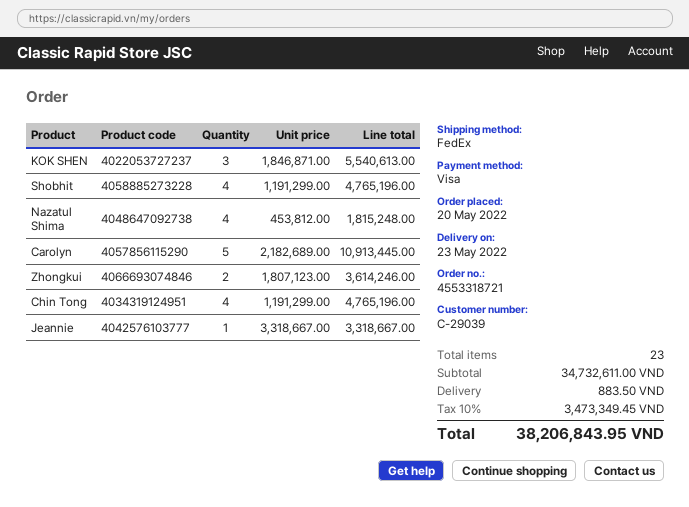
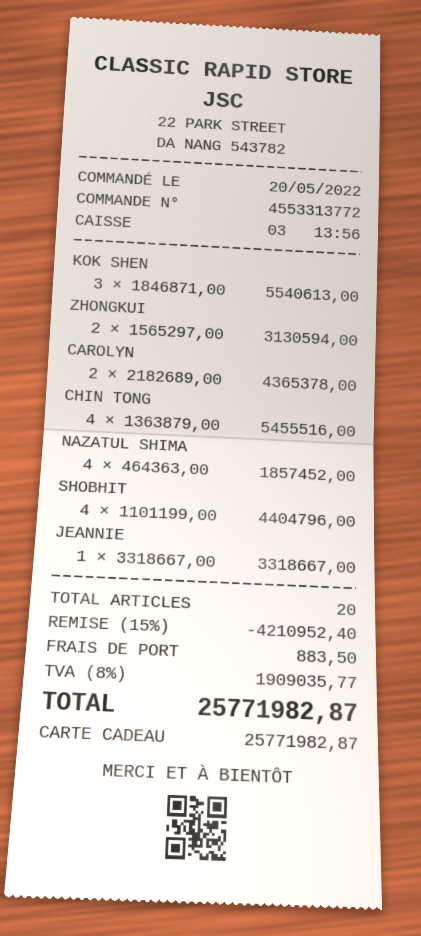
order number: 4553318721 -> 4553313772
payment method: Visa -> gift card
Shobhit: 4 x 1191299.00 = 4765196.00 -> 4 x 1101199.00 = 4404796.00
Nazatul Shima: 4 x 453812.00 = 1815248.00 -> 4 x 464363.00 = 1857452.00
Carolyn: 5 x 2182689.00 = 10913445.00 -> 2 x 2182689.00 = 4365378.00
Zhongkui: 2 x 1807123.00 = 3614246.00 -> 2 x 1565297.00 = 3130594.00
Chin Tong: 4 x 1191299.00 = 4765196.00 -> 4 x 1363879.00 = 5455516.00
total quantity: 23 -> 20
discount: none -> 15% = 4210952.40
tax: 10% = 3473349.45 -> 8% = 1909035.77
total: 38206843.95 -> 25771982.87

